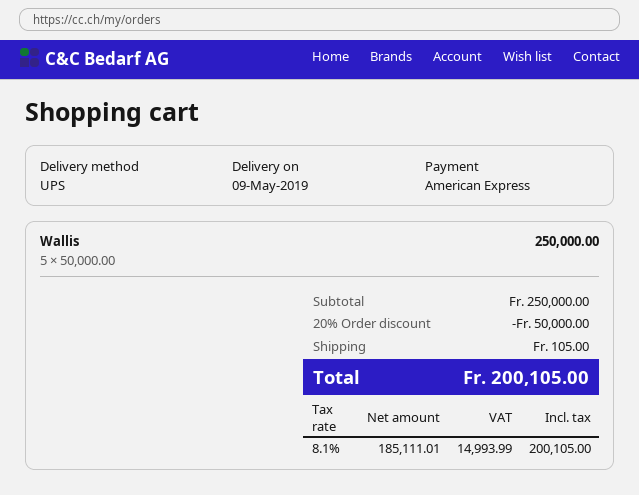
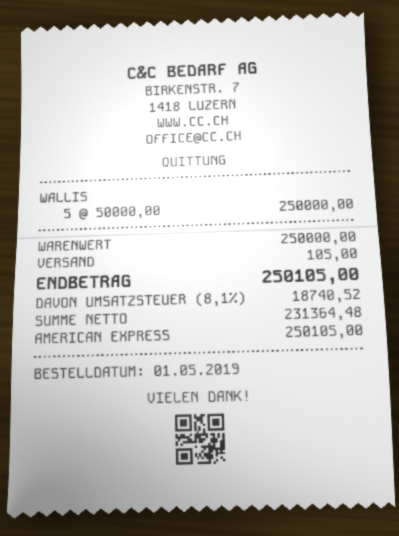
discount: 20% = 50000.00 -> none
net: 185111.01 -> 231364.48
tax: 8.1% = 14993.99 -> 8.1% = 18740.52
total: 200105.00 -> 250105.00

